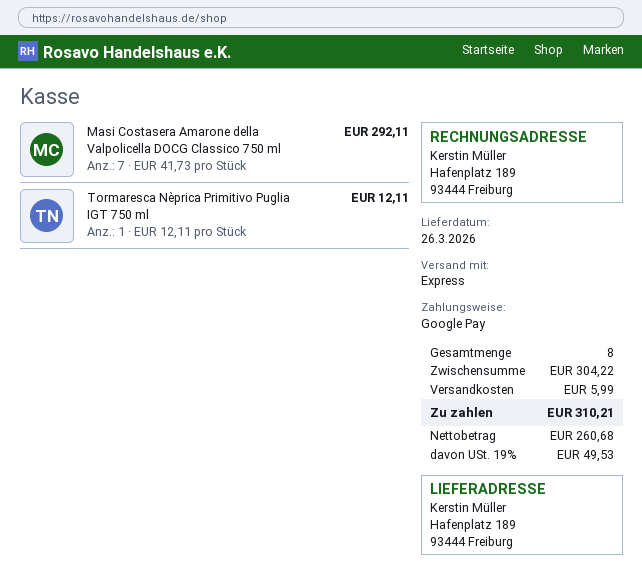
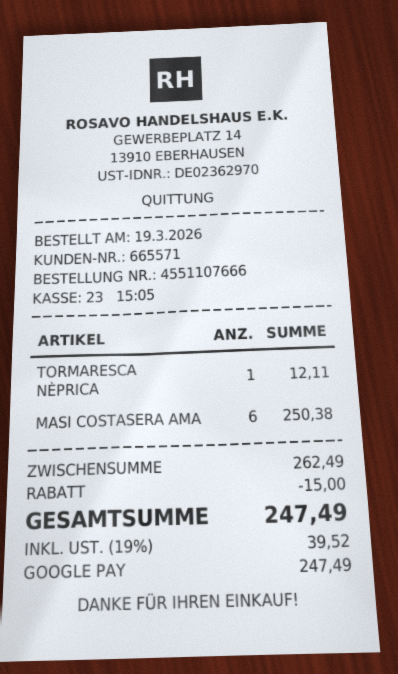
Masi Costasera Amarone della Valpolicella DOCG Classico 750 ml: 7 for 292.11 -> 6 for 250.38
subtotal: 304.22 -> 262.49
discount: none -> 15.00
shipping: 5.99 -> none
tax: 19% = 49.53 -> 19% = 39.52
total: 310.21 -> 247.49

